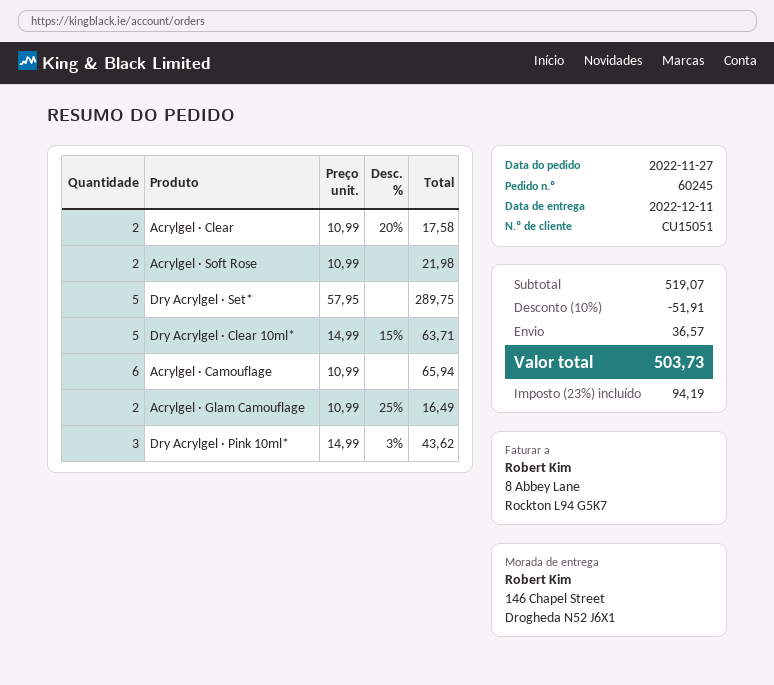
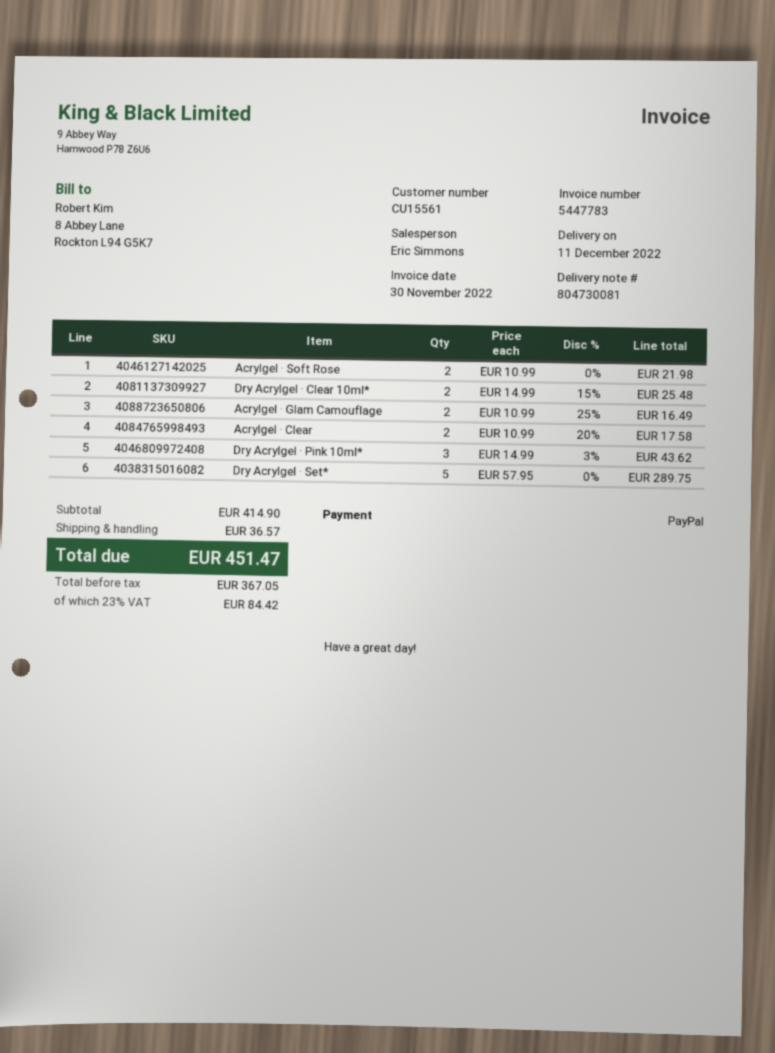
customer number: CU15051 -> CU15561
Dry Acrylgel · Clear 10ml*: 5 x 14.99 - 15% = 63.71 -> 2 x 14.99 - 15% = 25.48
Acrylgel · Camouflage: 6 x 10.99 = 65.94 -> none
subtotal: 519.07 -> 414.90
discount: 10% = 51.91 -> none
tax: 23% = 94.19 -> 23% = 84.42
total: 503.73 -> 451.47

